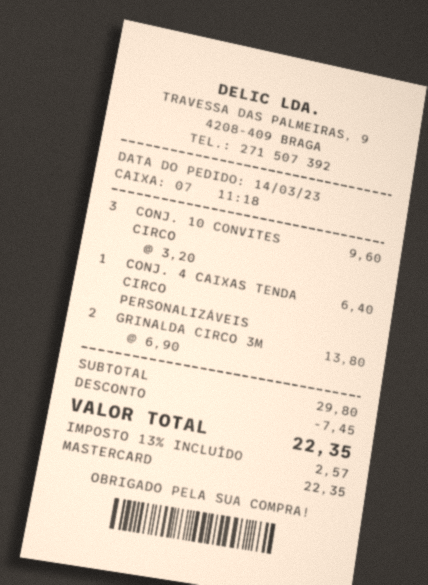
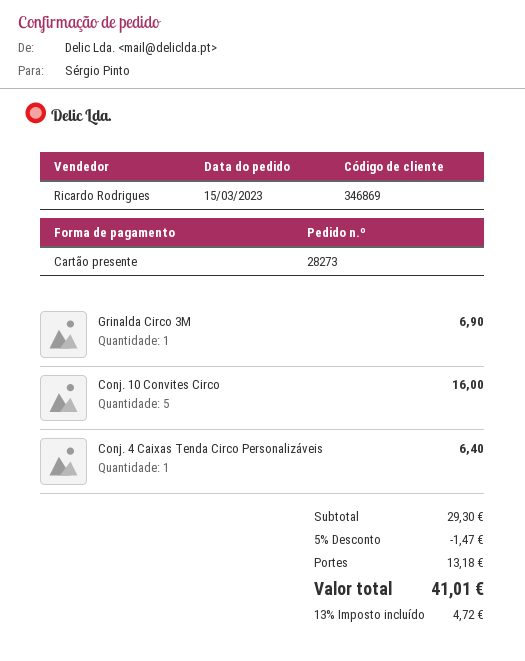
order date: 2023-03-14 -> 2023-03-15
payment method: Mastercard -> gift card
CONJ. 10 CONVITES CIRCO: 3 for 9.60 -> 5 for 16.00
GRINALDA CIRCO 3M: 2 for 13.80 -> 1 for 6.90
subtotal: 29.80 -> 29.30
discount: 7.45 -> 1.47
shipping: none -> 13.18
tax: 13% = 2.57 -> 13% = 4.72
total: 22.35 -> 41.01

